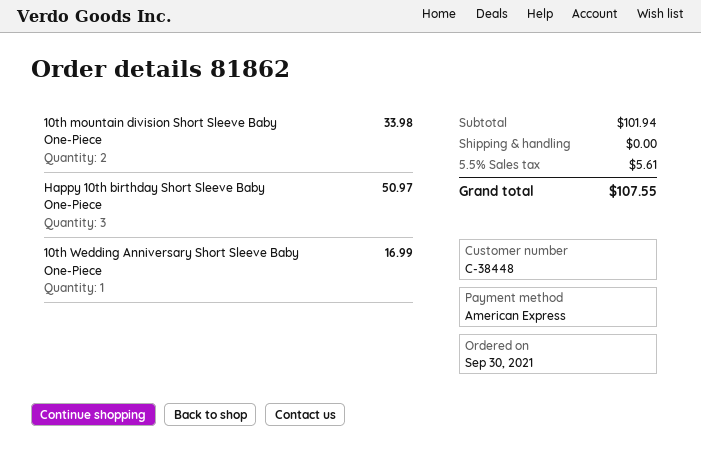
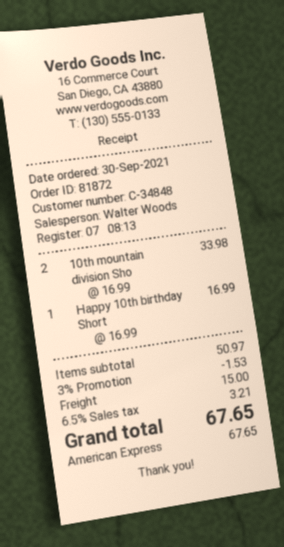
order number: 81862 -> 81872
customer number: C-38448 -> C-34848
Happy 10th birthday Short Sleeve Baby One-Piece: 3 for 50.97 -> 1 for 16.99
10th Wedding Anniversary Short Sleeve Baby One-Piece: 1 for 16.99 -> none
subtotal: 101.94 -> 50.97
discount: none -> 3% = 1.53
shipping: 0.00 -> 15.00
tax: 5.5% = 5.61 -> 6.5% = 3.21
total: 107.55 -> 67.65

